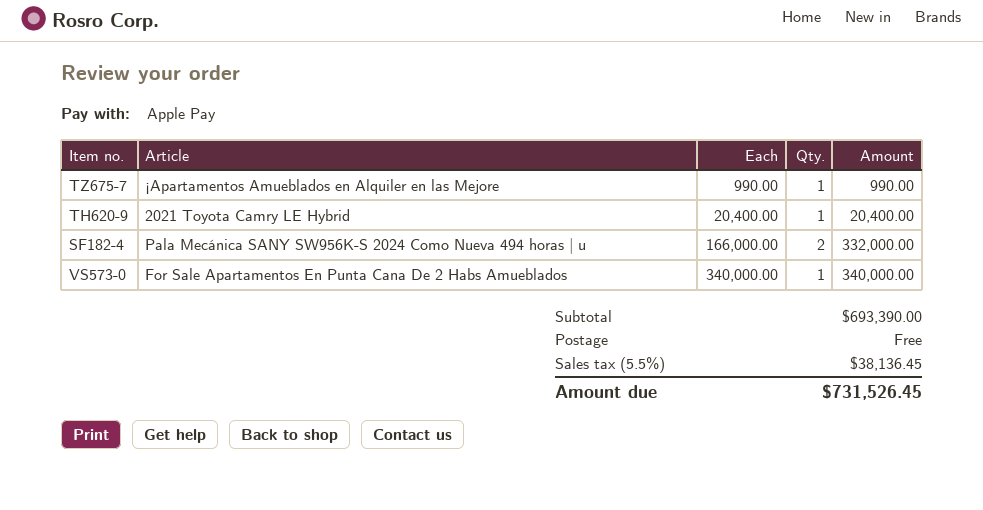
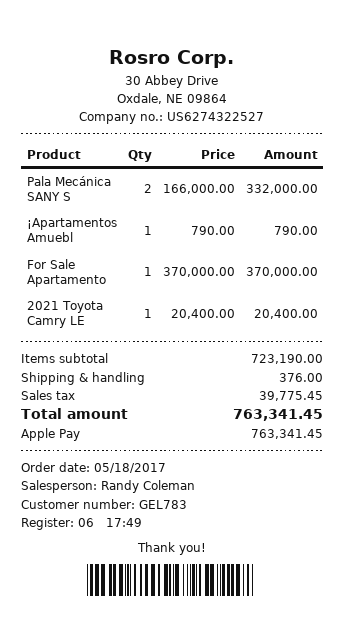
¡Apartamentos Amueblados en Alquiler en las Mejore: 1 x 990.00 = 990.00 -> 1 x 790.00 = 790.00
For Sale Apartamentos En Punta Cana De 2 Habs Amueblados: 1 x 340000.00 = 340000.00 -> 1 x 370000.00 = 370000.00
subtotal: 693390.00 -> 723190.00
shipping: 0.00 -> 376.00
tax: 38136.45 -> 39775.45
total: 731526.45 -> 763341.45

